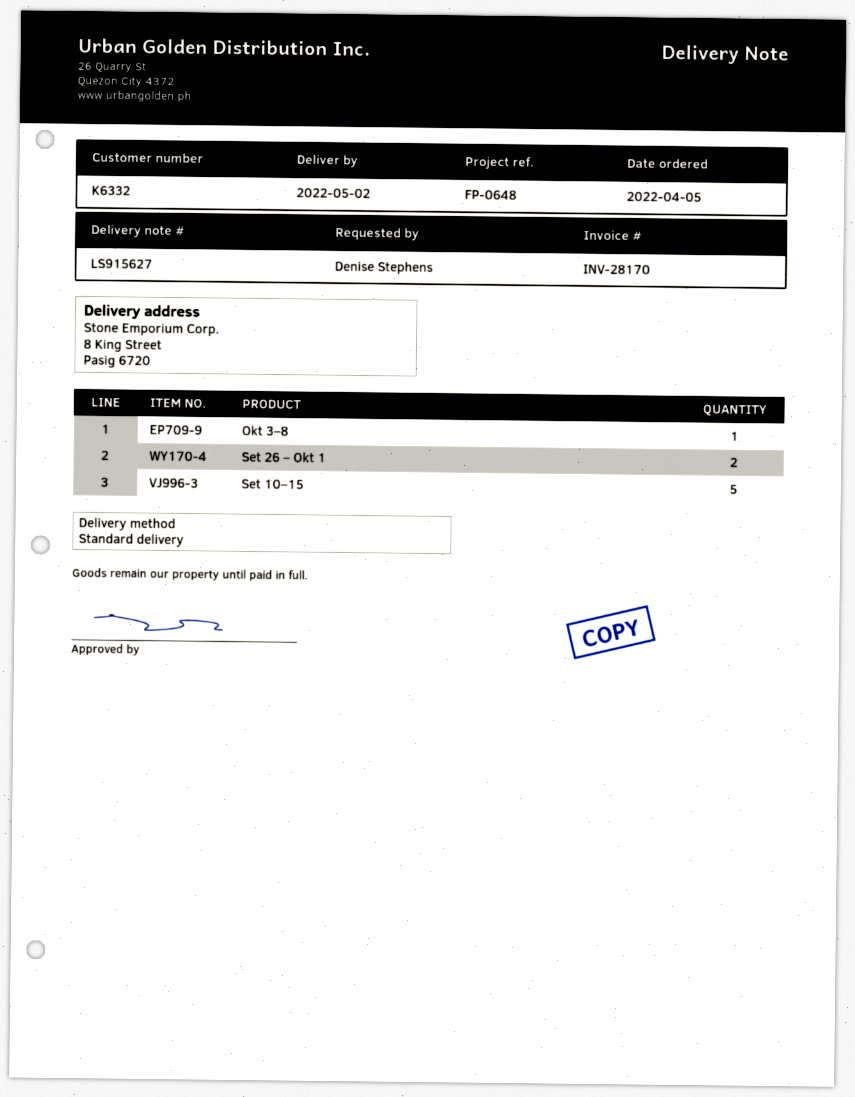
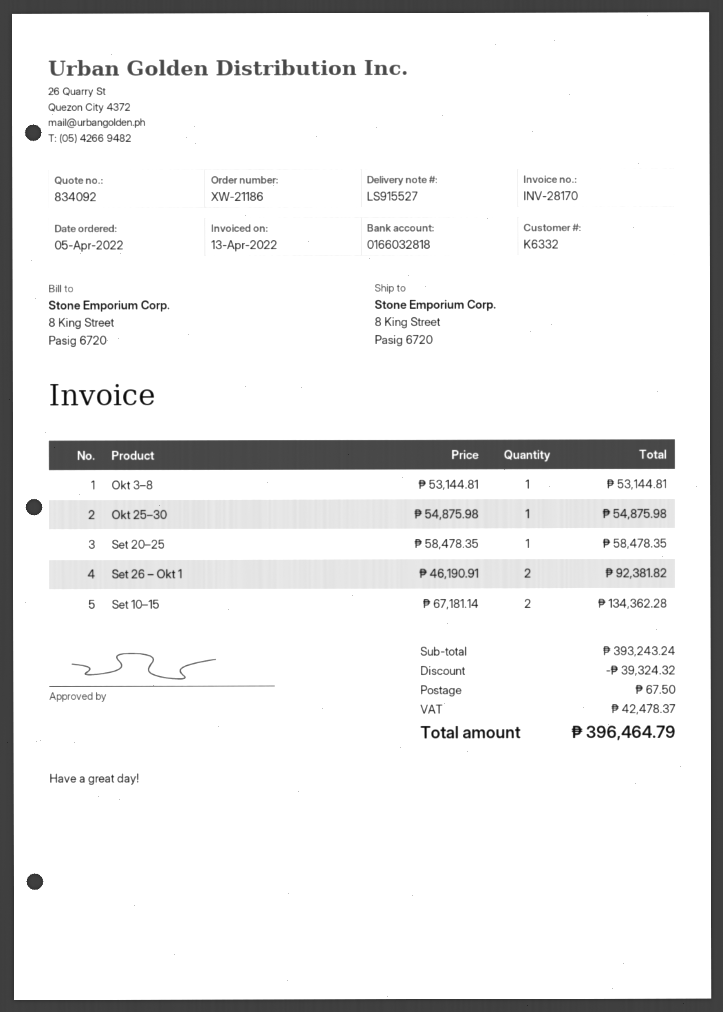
delivery note number: LS915627 -> LS915527
Set 10–15: 5 -> 2
Okt 25–30: none -> 1
Set 20–25: none -> 1

